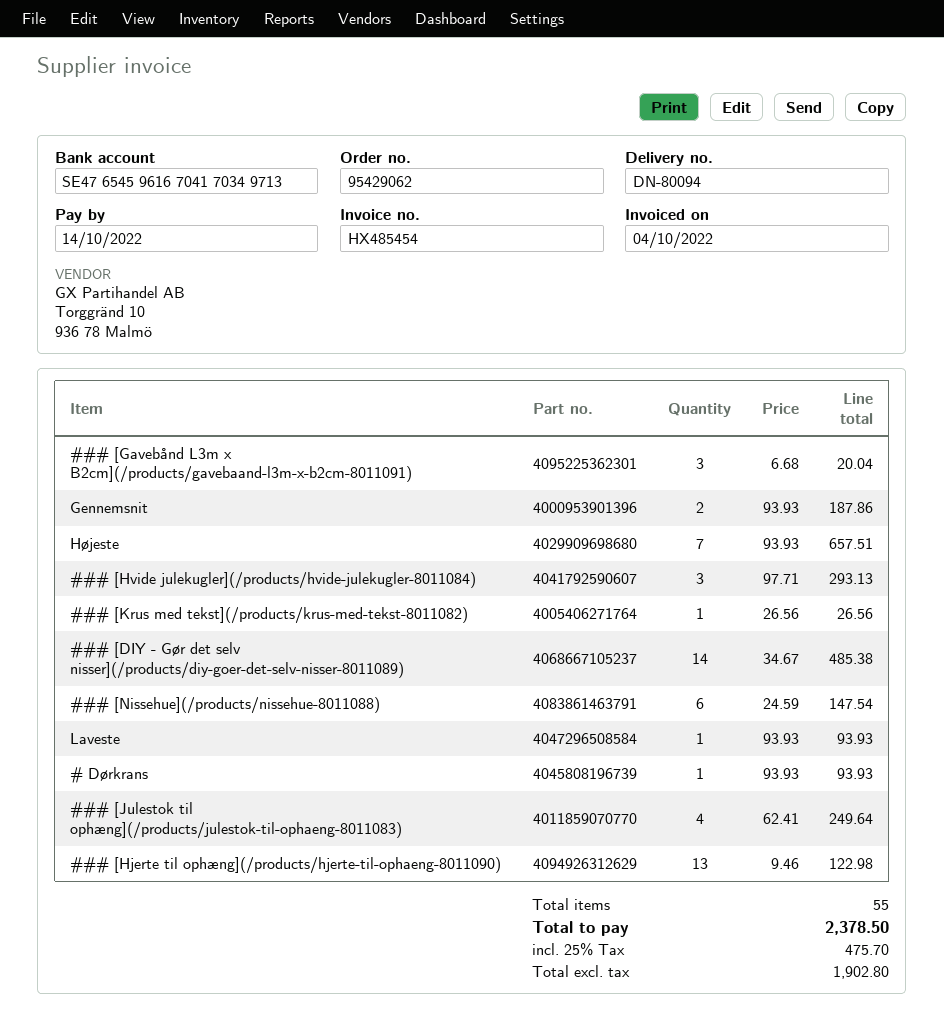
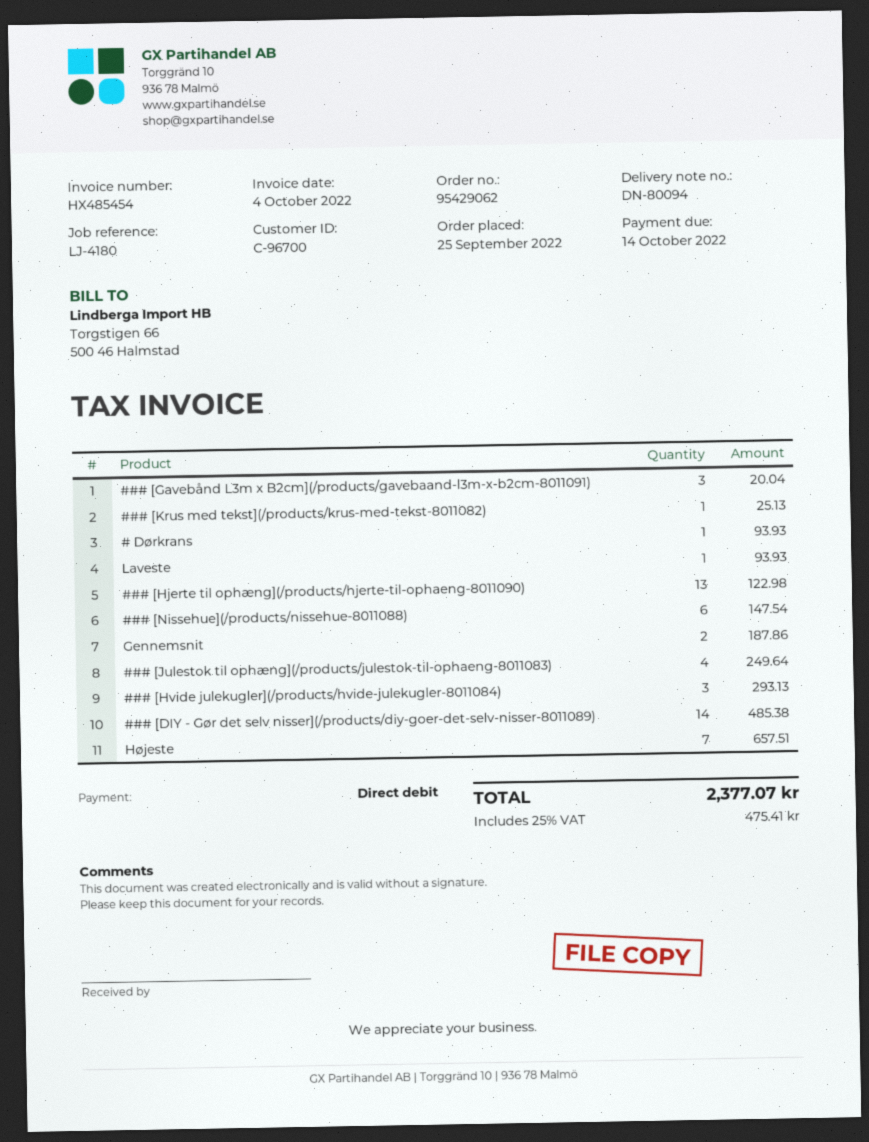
### [Krus med tekst](/products/krus-med-tekst-8011082): 1 for 26.56 -> 1 for 25.13
tax: 25% = 475.70 -> 25% = 475.41
total: 2378.50 -> 2377.07

